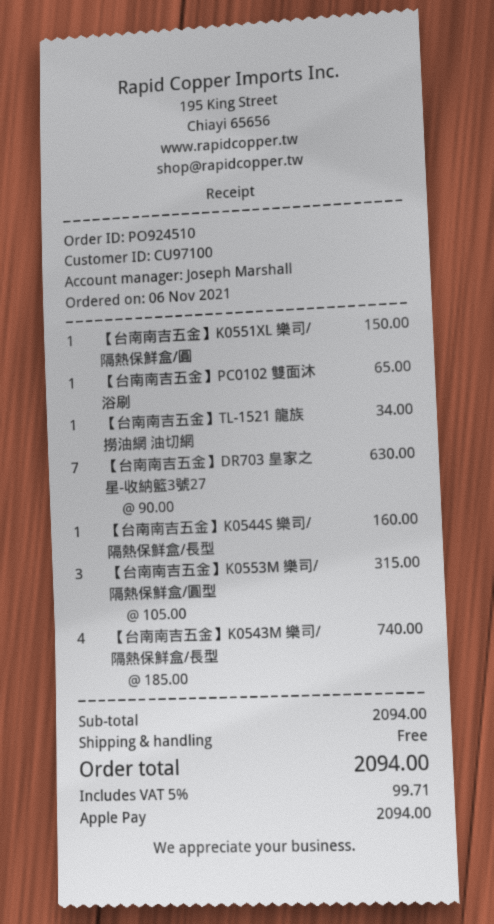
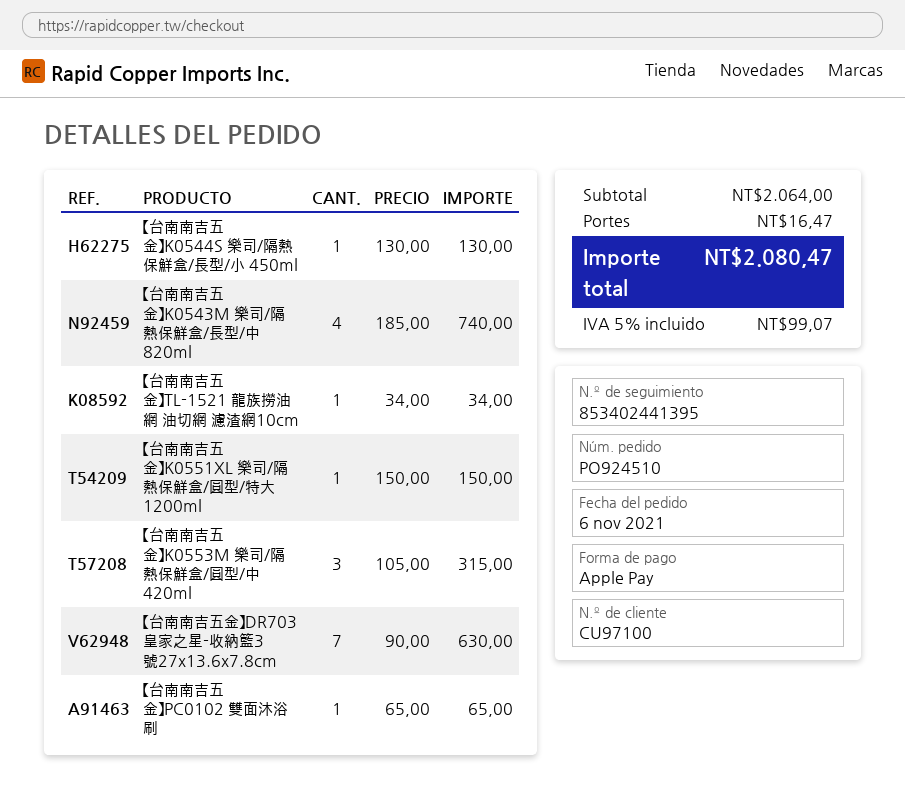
【台南南吉五金】K0544S 樂司/隔熱保鮮盒/長型: 1 x 160.00 = 160.00 -> 1 x 130.00 = 130.00
subtotal: 2094.00 -> 2064.00
shipping: 0.00 -> 16.47
tax: 5% = 99.71 -> 5% = 99.07
total: 2094.00 -> 2080.47

